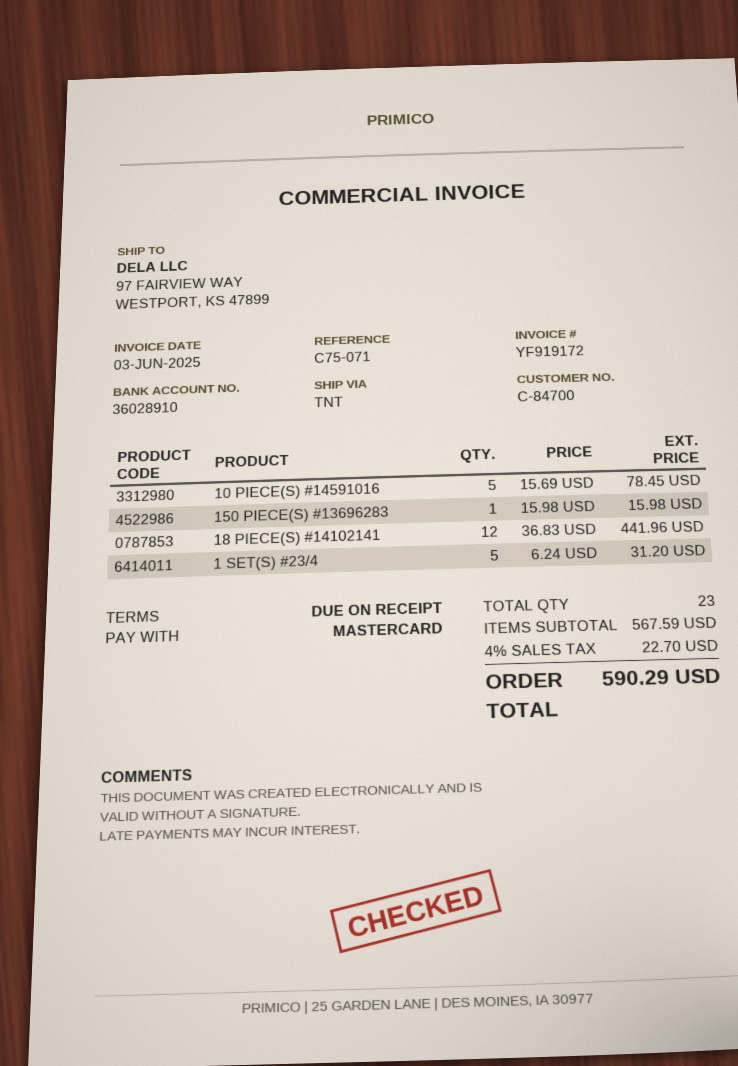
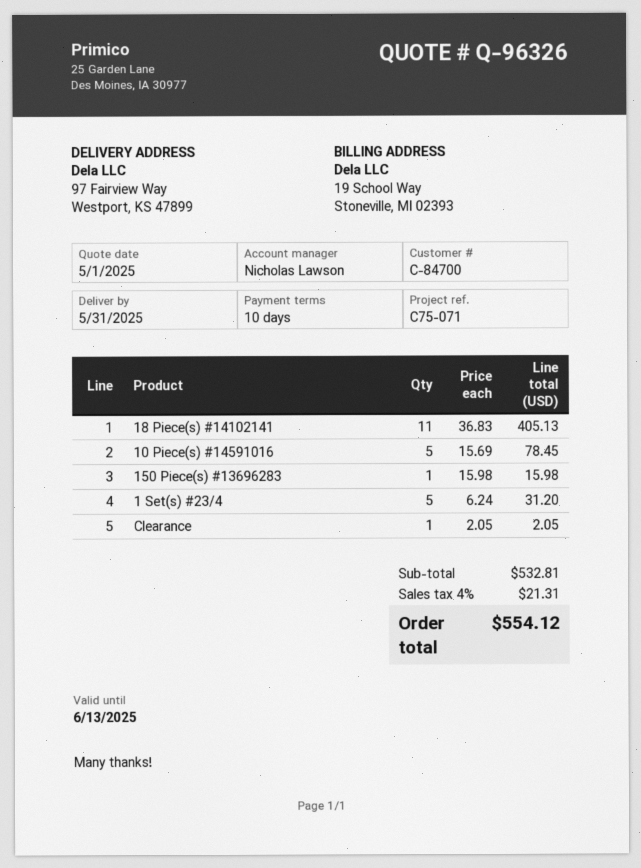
payment terms: on receipt -> 10 days
18 PIECE(S) #14102141: 12 x 36.83 = 441.96 -> 11 x 36.83 = 405.13
Clearance: none -> 1 x 2.05 = 2.05
subtotal: 567.59 -> 532.81
tax: 4% = 22.70 -> 4% = 21.31
total: 590.29 -> 554.12

